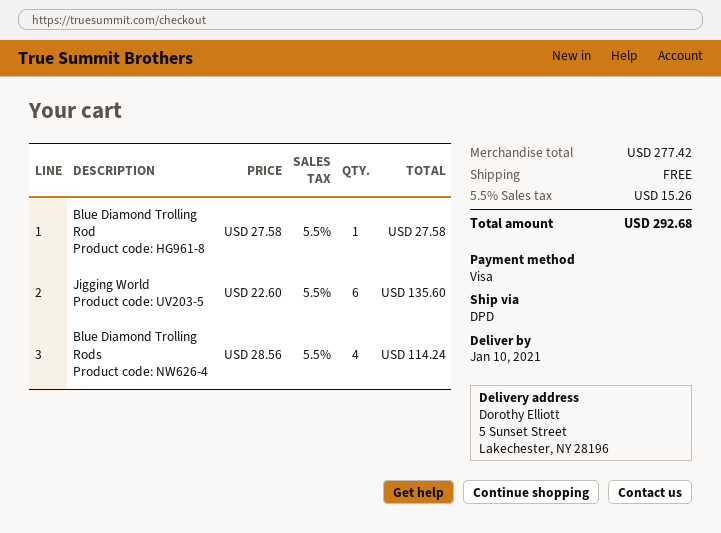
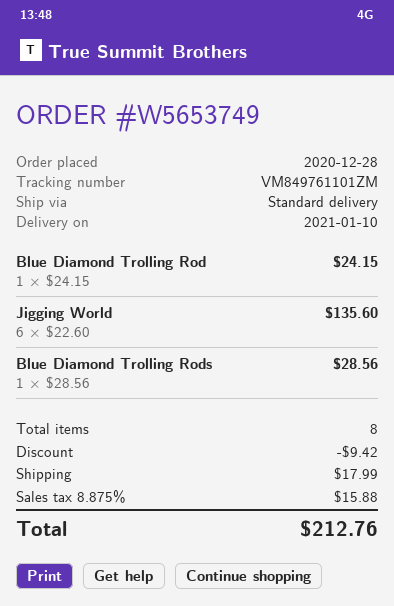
shipping method: DPD -> standard
Blue Diamond Trolling Rod: 1 x 27.58 = 27.58 -> 1 x 24.15 = 24.15
Blue Diamond Trolling Rods: 4 x 28.56 = 114.24 -> 1 x 28.56 = 28.56
discount: none -> 9.42
shipping: 0.00 -> 17.99
tax: 5.5% = 15.26 -> 8.875% = 15.88
total: 292.68 -> 212.76

